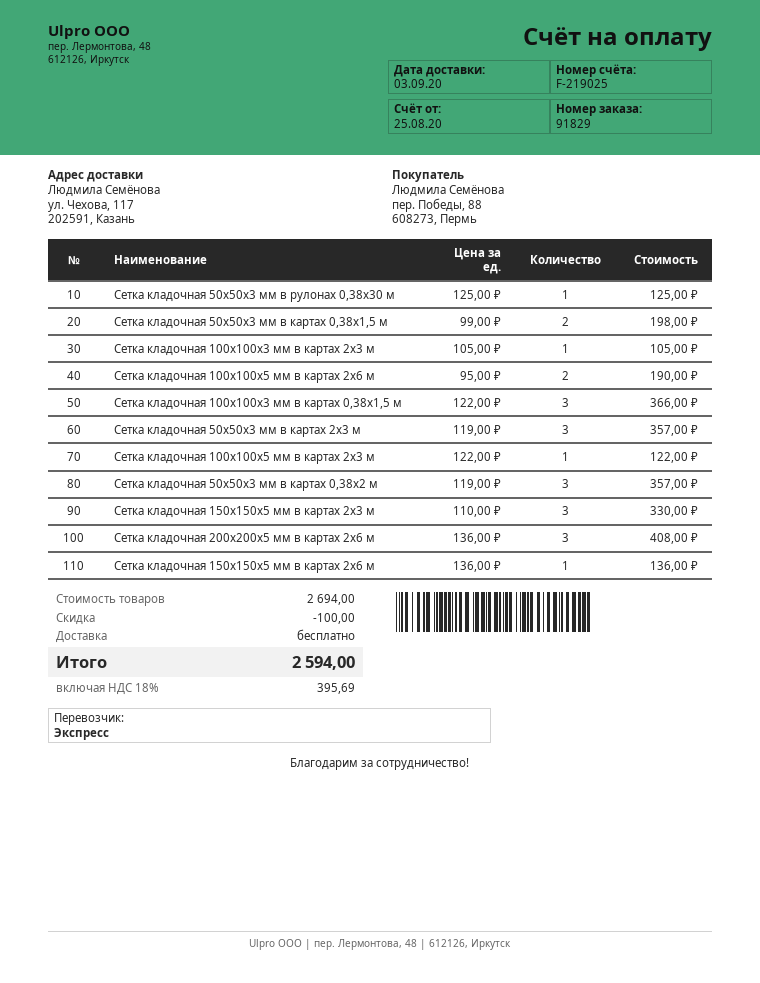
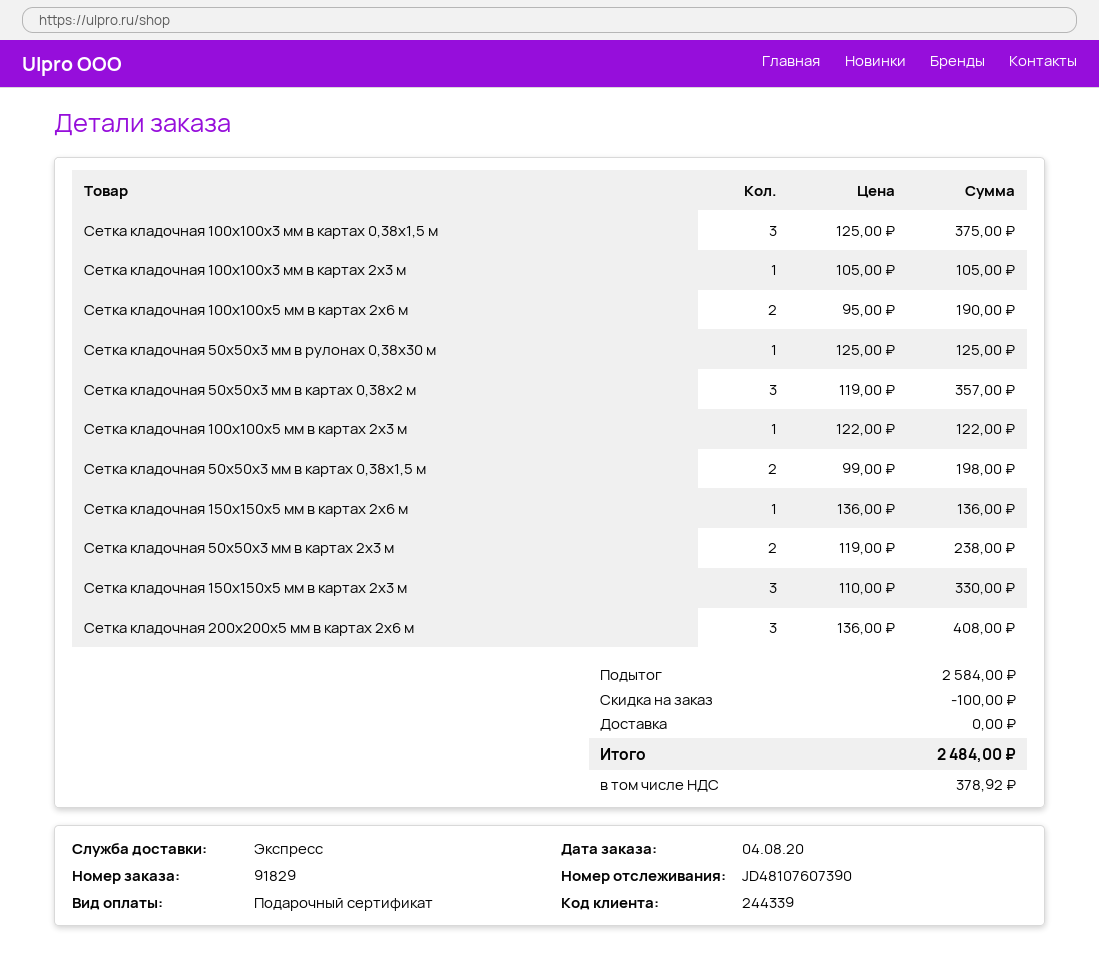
Сетка кладочная 100х100х3 мм в картах 0,38х1,5 м: 3 x 122.00 = 366.00 -> 3 x 125.00 = 375.00
Сетка кладочная 50х50х3 мм в картах 2х3 м: 3 x 119.00 = 357.00 -> 2 x 119.00 = 238.00
subtotal: 2694.00 -> 2584.00
tax: 395.69 -> 378.92
total: 2594.00 -> 2484.00

